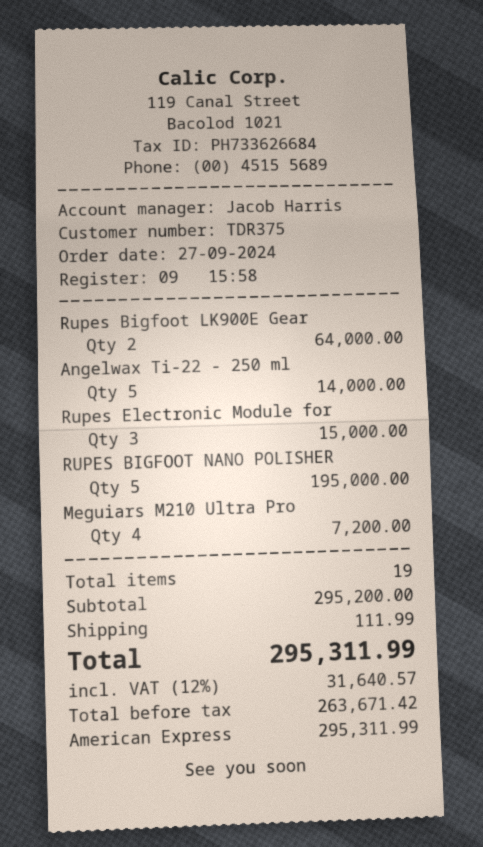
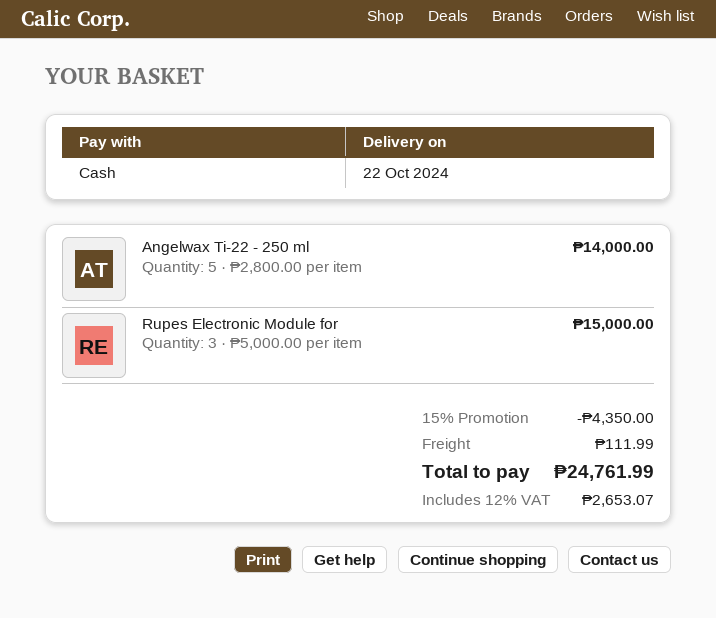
payment method: American Express -> cash
Rupes Bigfoot LK900E Gear: 2 for 64000.00 -> none
RUPES BIGFOOT NANO POLISHER: 5 for 195000.00 -> none
Meguiars M210 Ultra Pro: 4 for 7200.00 -> none
discount: none -> 15% = 4350.00
tax: 12% = 31640.57 -> 12% = 2653.07
total: 295311.99 -> 24761.99

